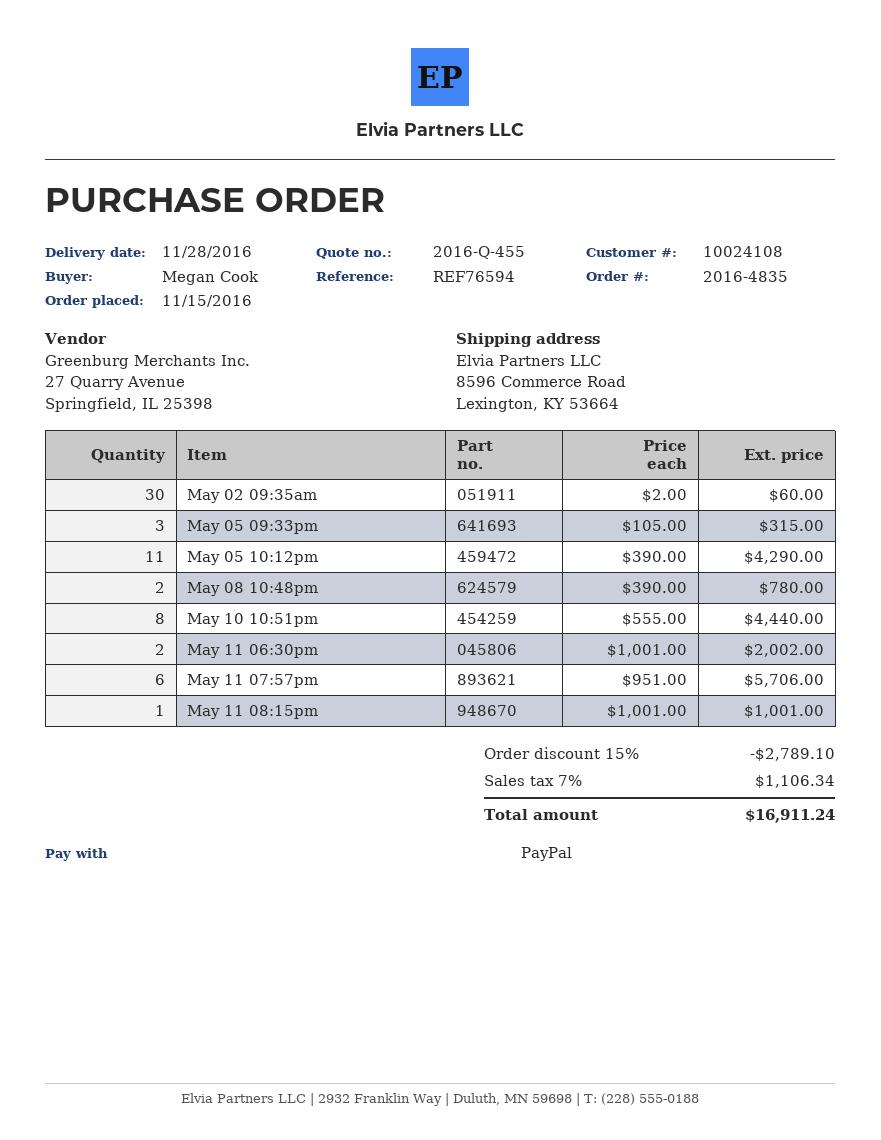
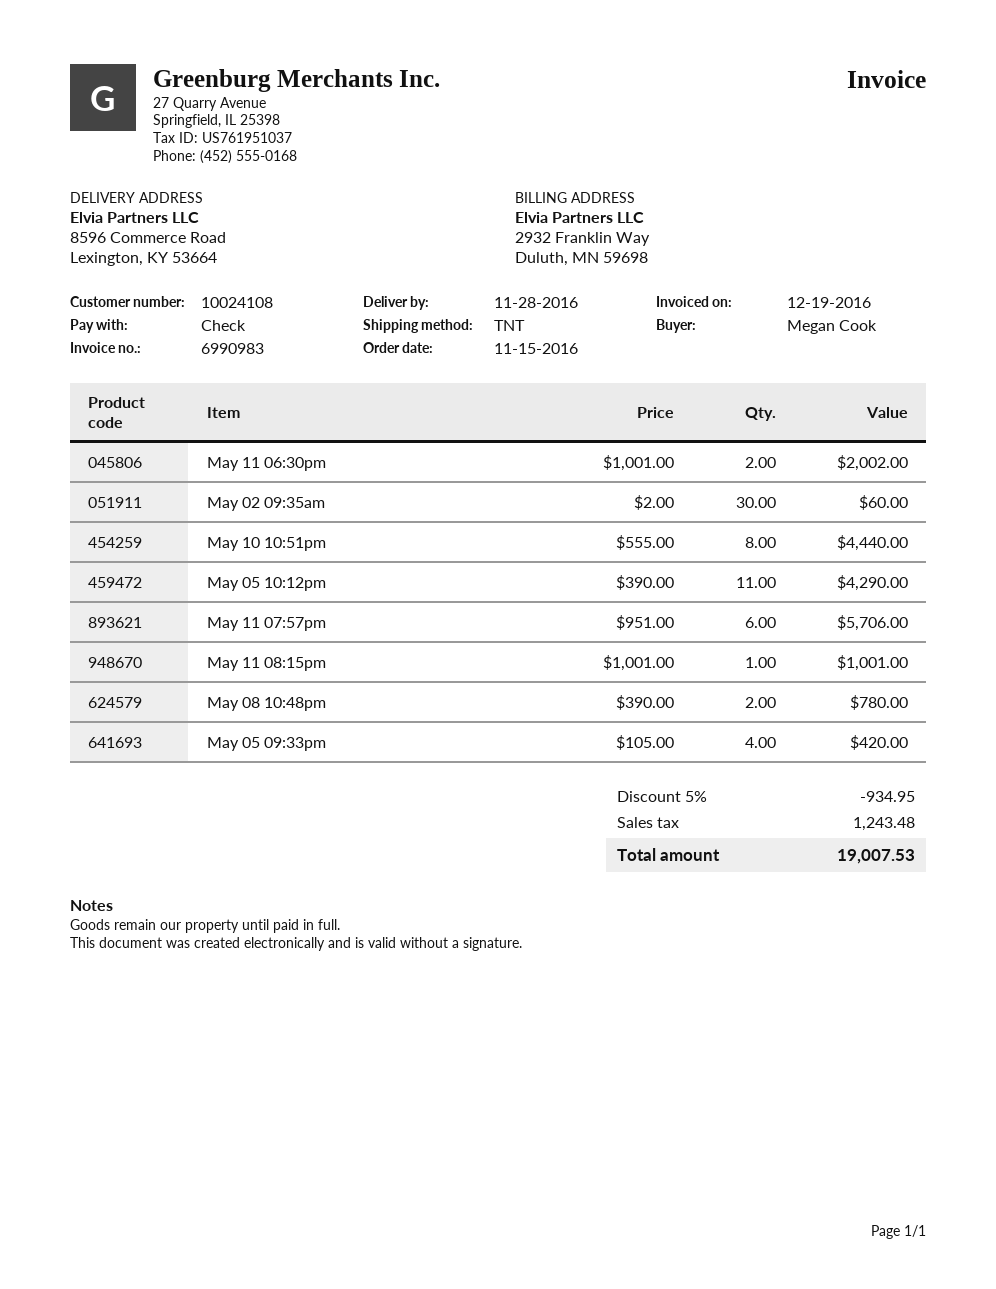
payment method: PayPal -> cheque
May 05 09:33pm: 3 x 105.00 = 315.00 -> 4 x 105.00 = 420.00
discount: 15% = 2789.10 -> 5% = 934.95
tax: 1106.34 -> 1243.48
total: 16911.24 -> 19007.53

